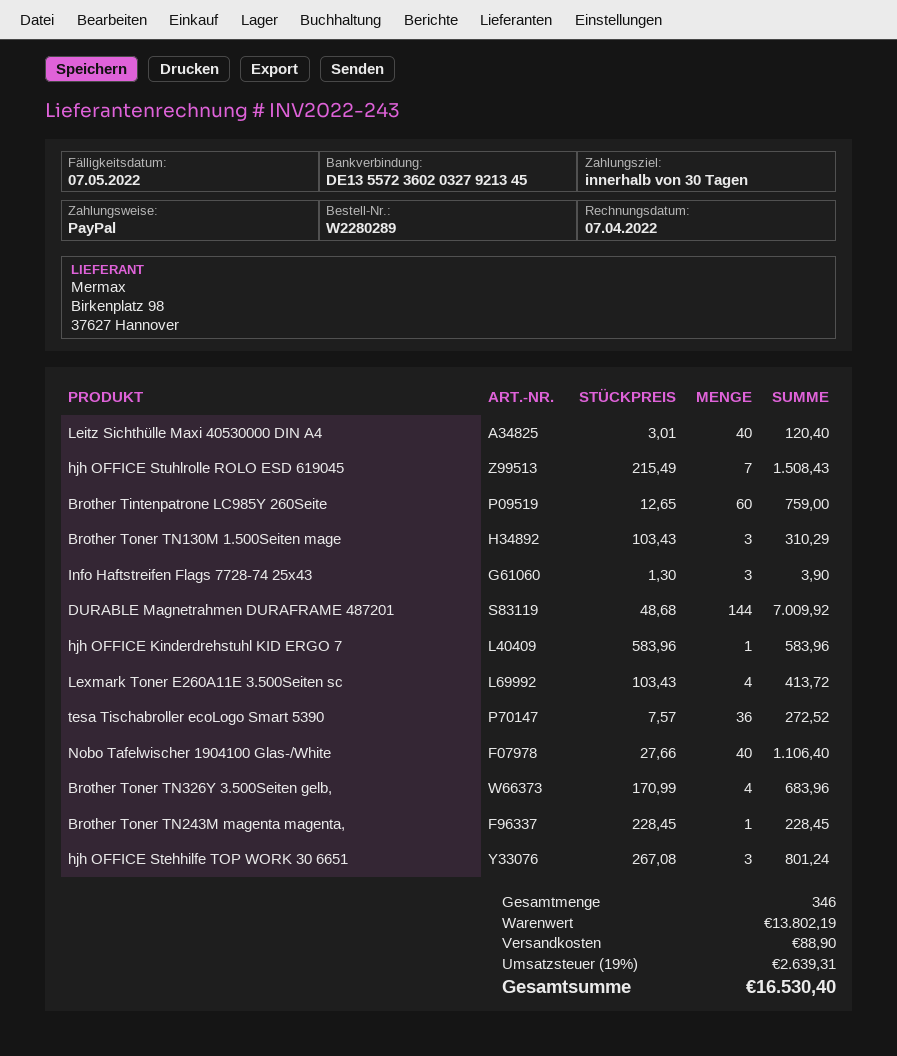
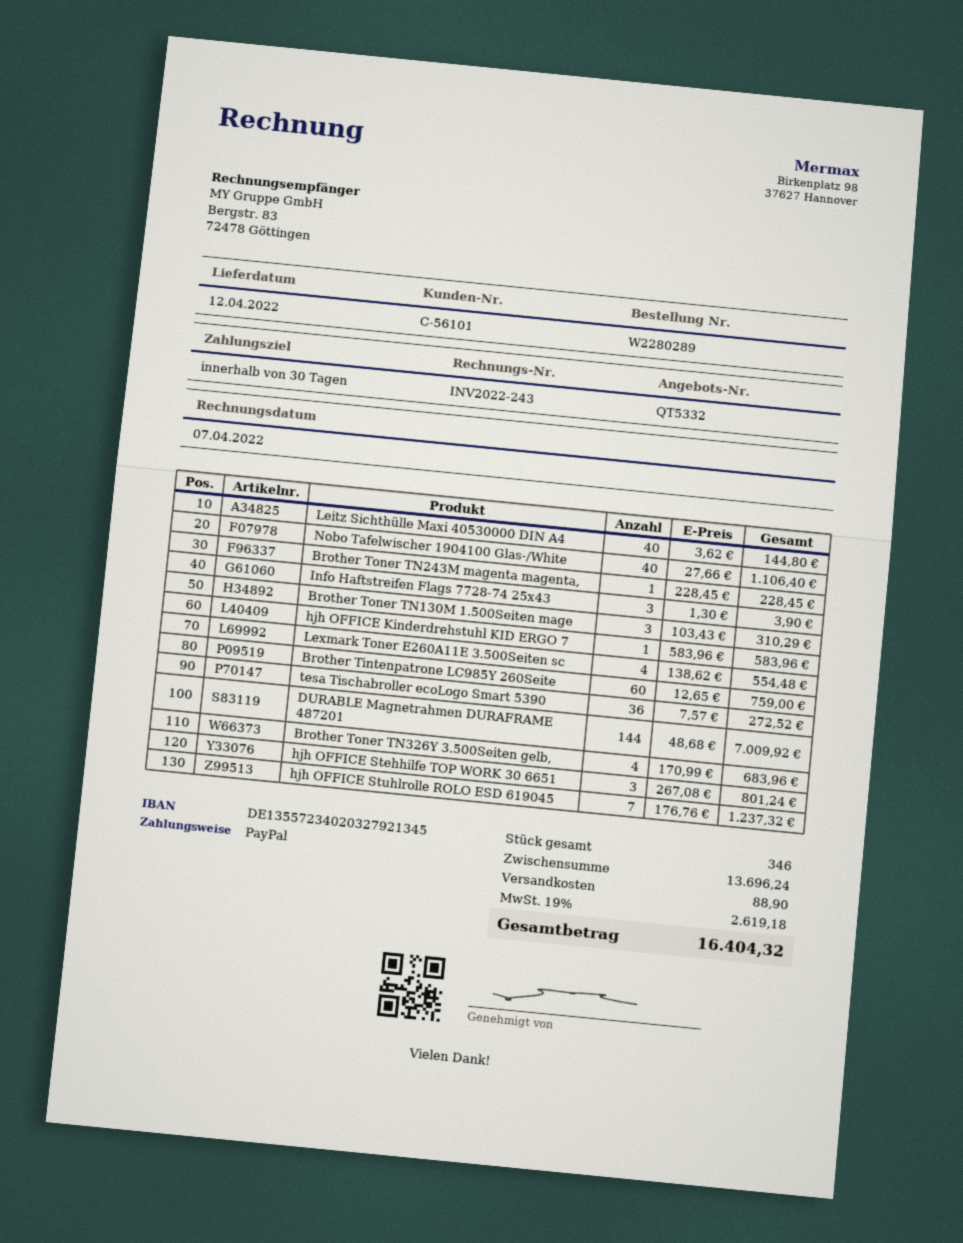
bank account: DE13557236020327921345 -> DE13557234020327921345
Leitz Sichthülle Maxi 40530000 DIN A4: 40 x 3.01 = 120.40 -> 40 x 3.62 = 144.80
hjh OFFICE Stuhlrolle ROLO ESD 619045: 7 x 215.49 = 1508.43 -> 7 x 176.76 = 1237.32
Lexmark Toner E260A11E 3.500Seiten sc: 4 x 103.43 = 413.72 -> 4 x 138.62 = 554.48
subtotal: 13802.19 -> 13696.24
tax: 19% = 2639.31 -> 19% = 2619.18
total: 16530.40 -> 16404.32

